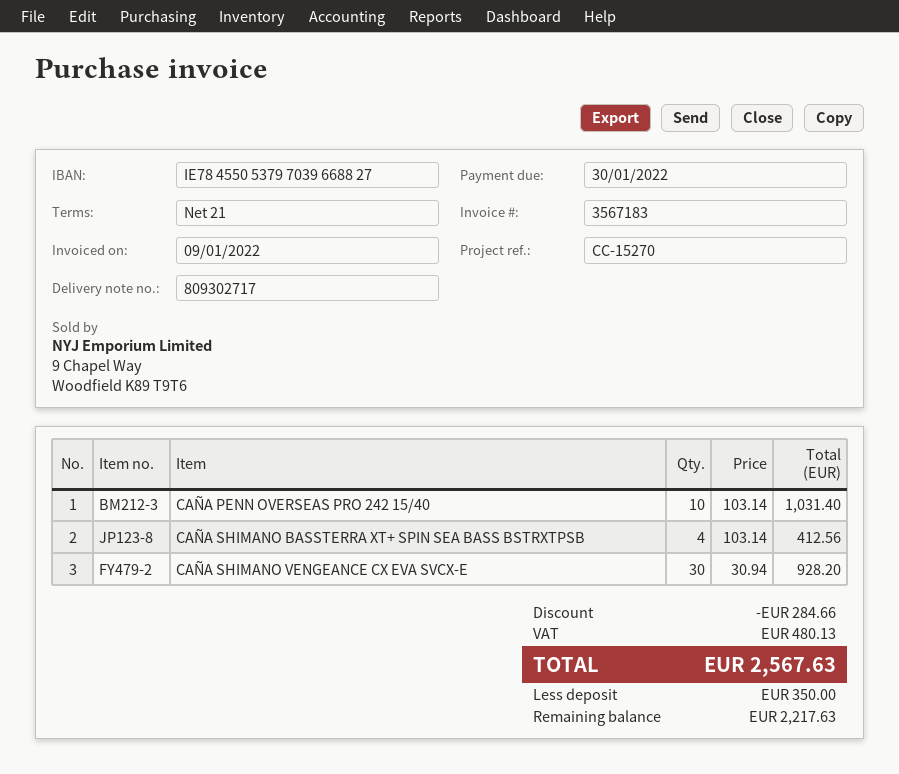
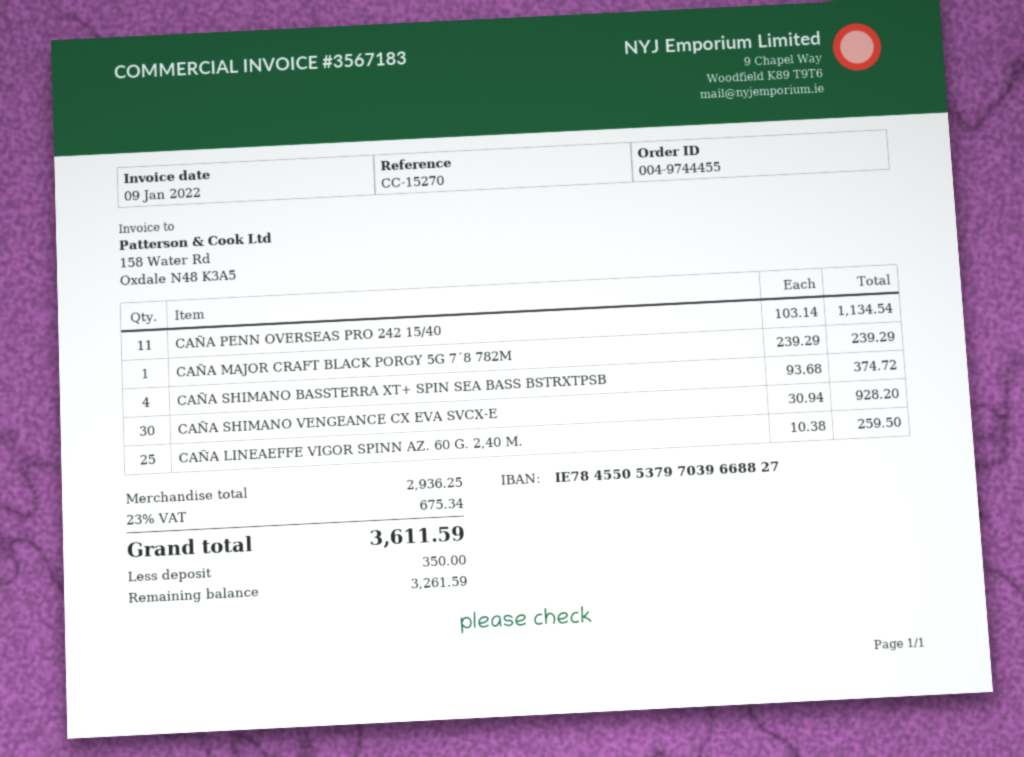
CAÑA PENN OVERSEAS PRO 242 15/40: 10 x 103.14 = 1031.40 -> 11 x 103.14 = 1134.54
CAÑA SHIMANO BASSTERRA XT+ SPIN SEA BASS BSTRXTPSB: 4 x 103.14 = 412.56 -> 4 x 93.68 = 374.72
CAÑA MAJOR CRAFT BLACK PORGY 5G 7´8 782M: none -> 1 x 239.29 = 239.29
CAÑA LINEAEFFE VIGOR SPINN AZ. 60 G. 2,40 M.: none -> 25 x 10.38 = 259.50
discount: 284.66 -> none
tax: 480.13 -> 675.34
total: 2567.63 -> 3611.59
balance: 2217.63 -> 3261.59

